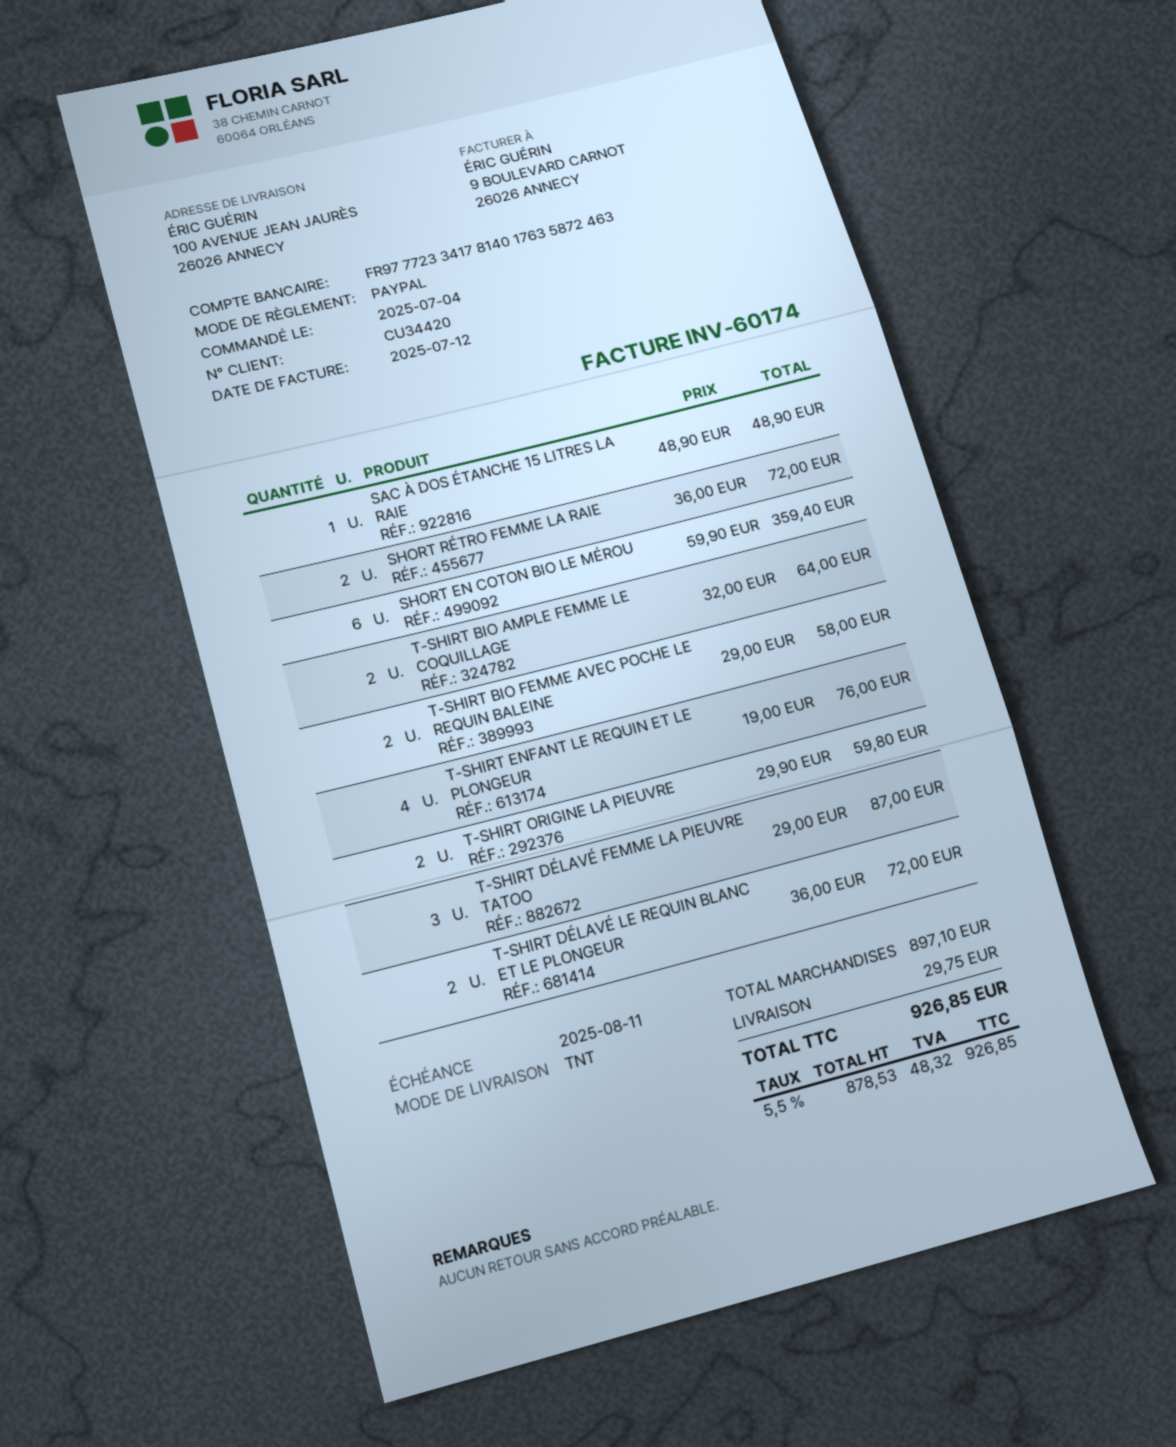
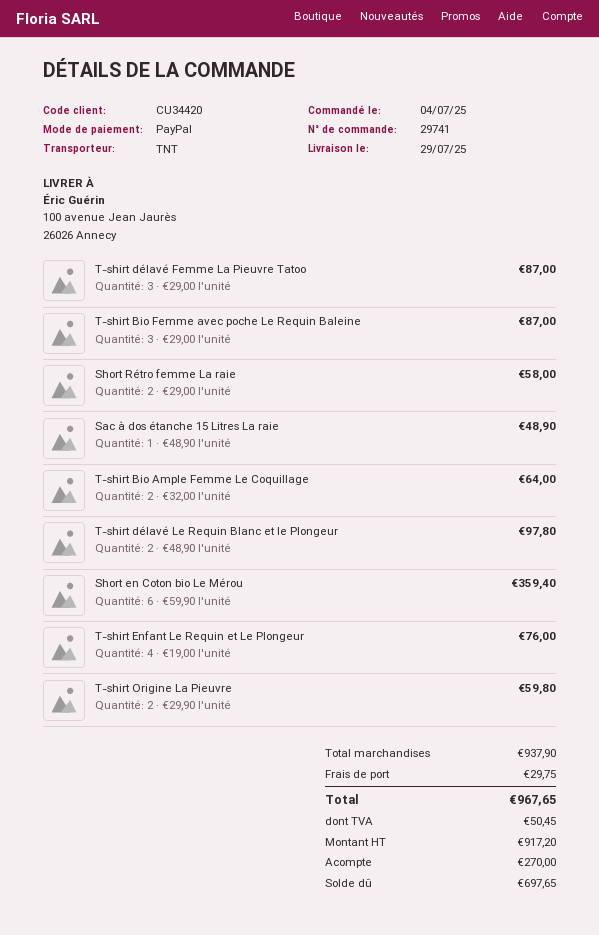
SHORT RÉTRO FEMME LA RAIE: 2 x 36.00 = 72.00 -> 2 x 29.00 = 58.00
T-SHIRT BIO FEMME AVEC POCHE LE REQUIN BALEINE: 2 x 29.00 = 58.00 -> 3 x 29.00 = 87.00
T-SHIRT DÉLAVÉ LE REQUIN BLANC ET LE PLONGEUR: 2 x 36.00 = 72.00 -> 2 x 48.90 = 97.80
subtotal: 897.10 -> 937.90
net: 878.53 -> 917.20
tax: 48.32 -> 50.45
total: 926.85 -> 967.65

